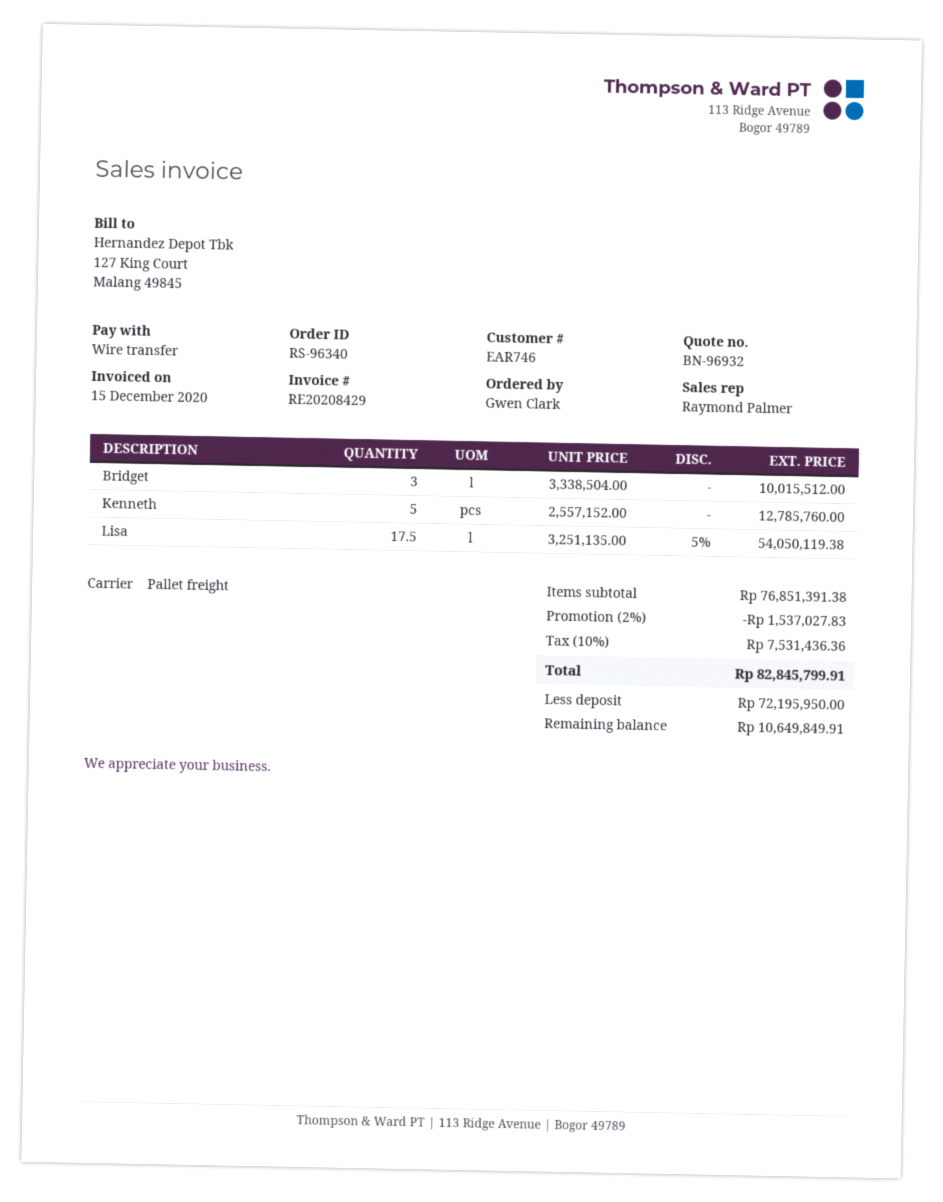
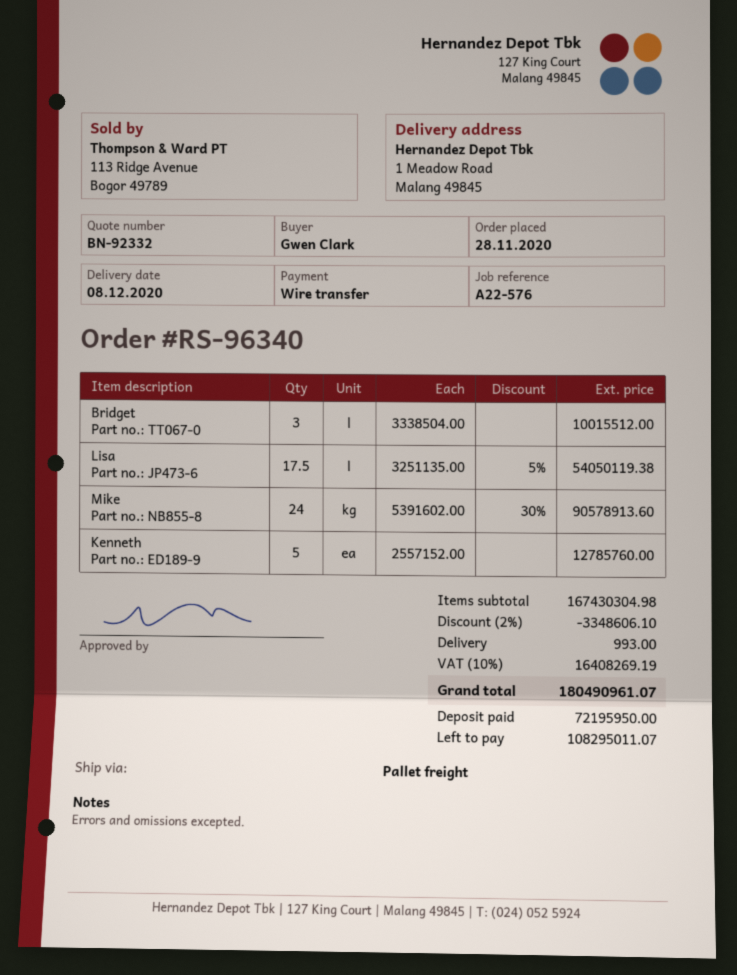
quote number: BN-96932 -> BN-92332
Mike: none -> 24 x 5391602.00 - 30% = 90578913.60
subtotal: 76851391.38 -> 167430304.98
discount: 2% = 1537027.83 -> 2% = 3348606.10
shipping: none -> 993.00
tax: 10% = 7531436.36 -> 10% = 16408269.19
total: 82845799.91 -> 180490961.07
balance: 10649849.91 -> 108295011.07

